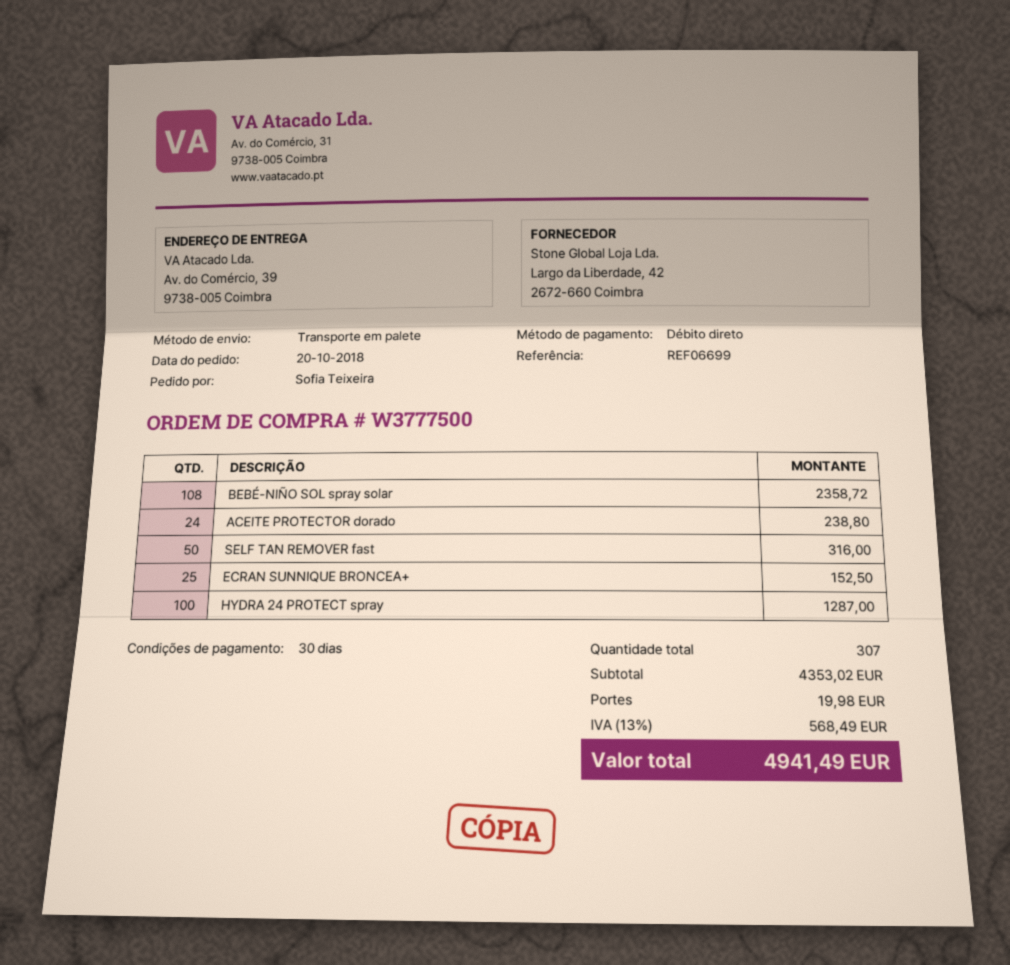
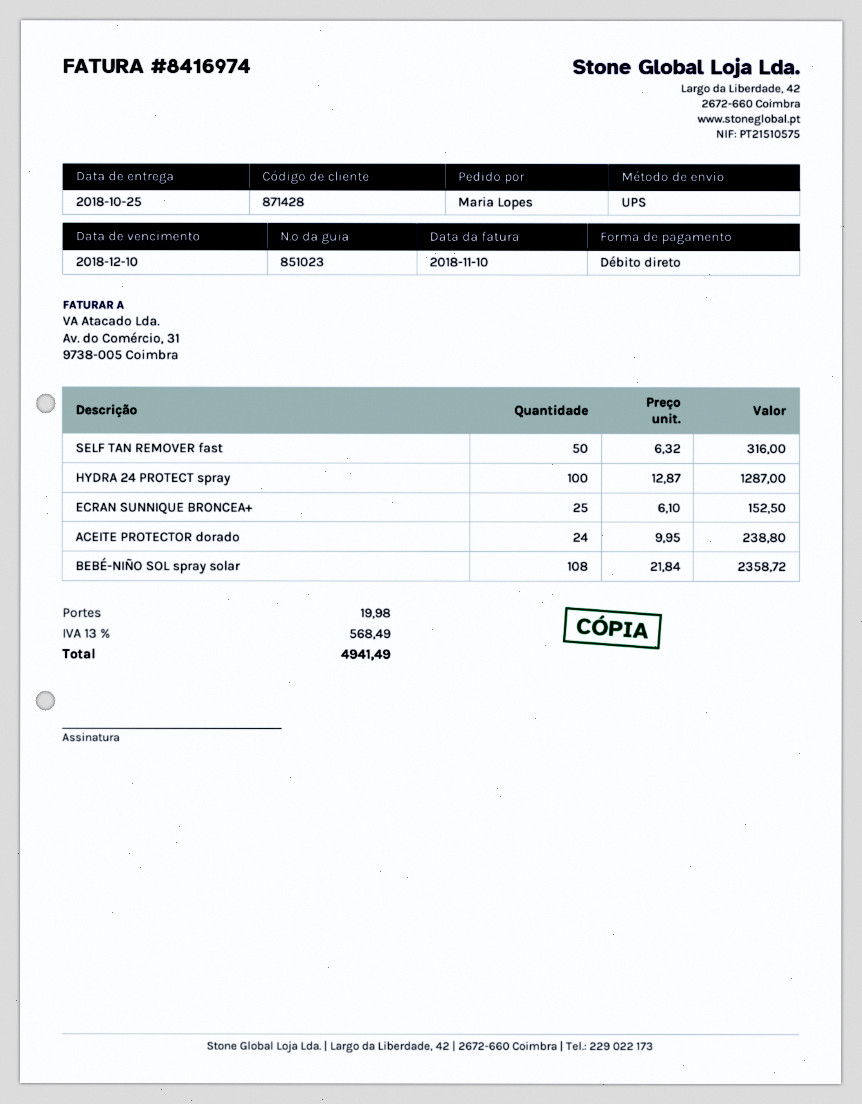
ordered by: Sofia Teixeira -> Maria Lopes
shipping method: pallet freight -> UPS

